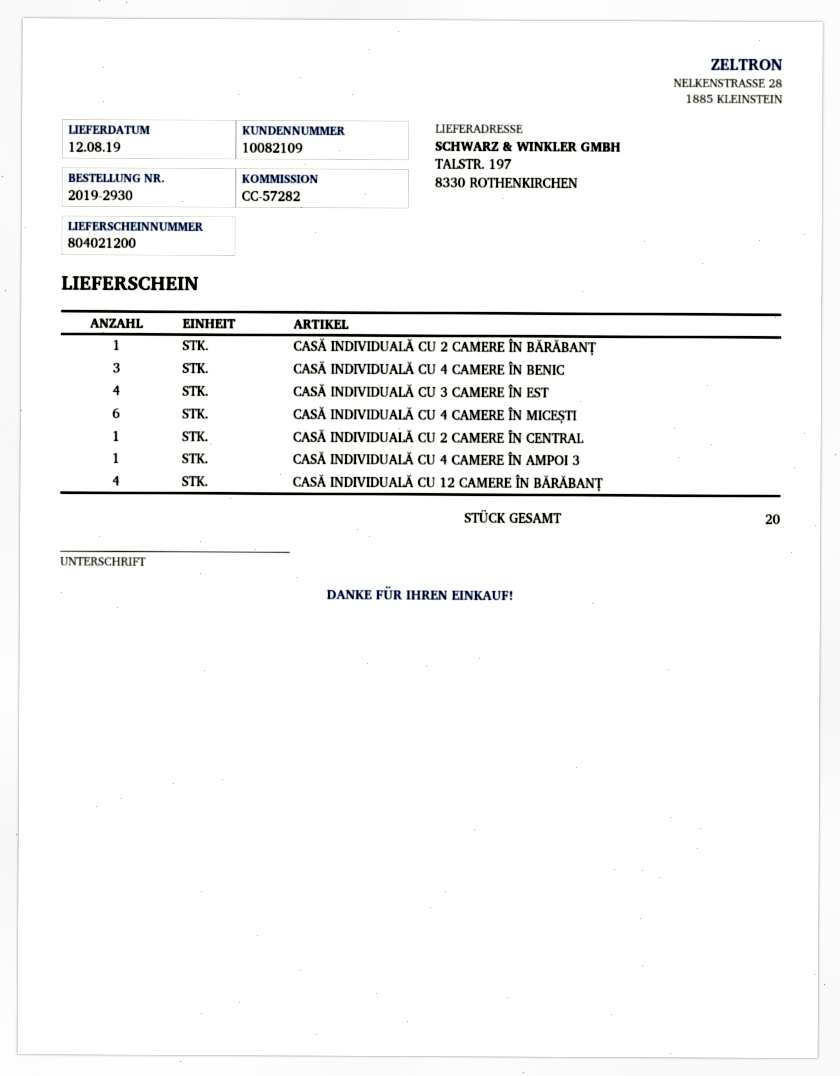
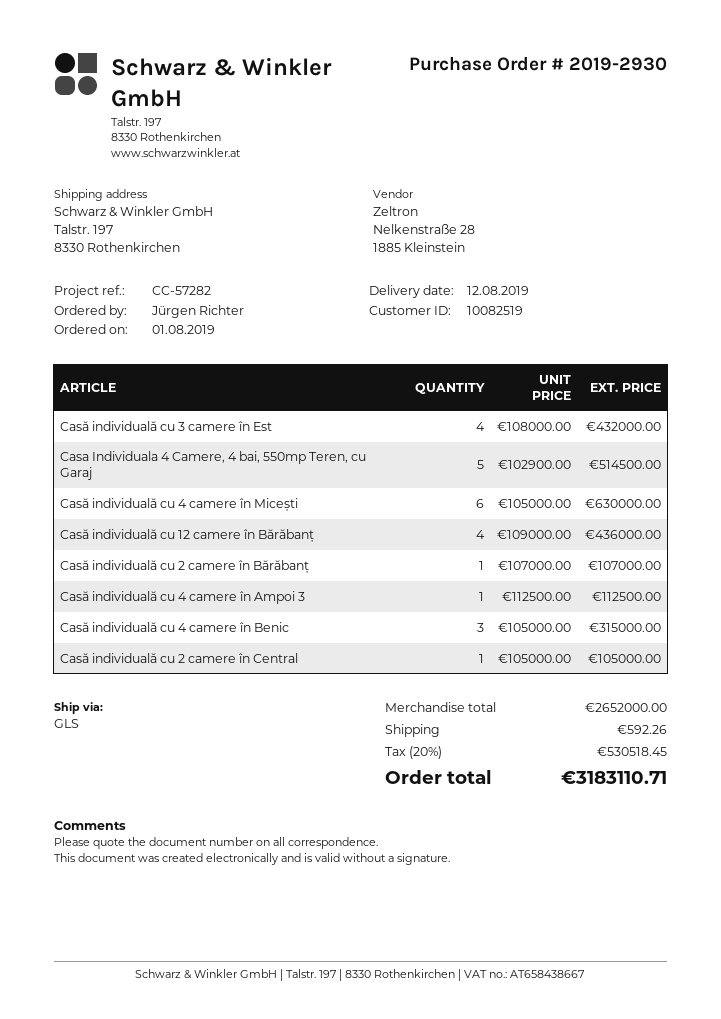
customer number: 10082109 -> 10082519
Casa Individuala 4 Camere, 4 bai, 550mp Teren, cu Garaj: none -> 5

